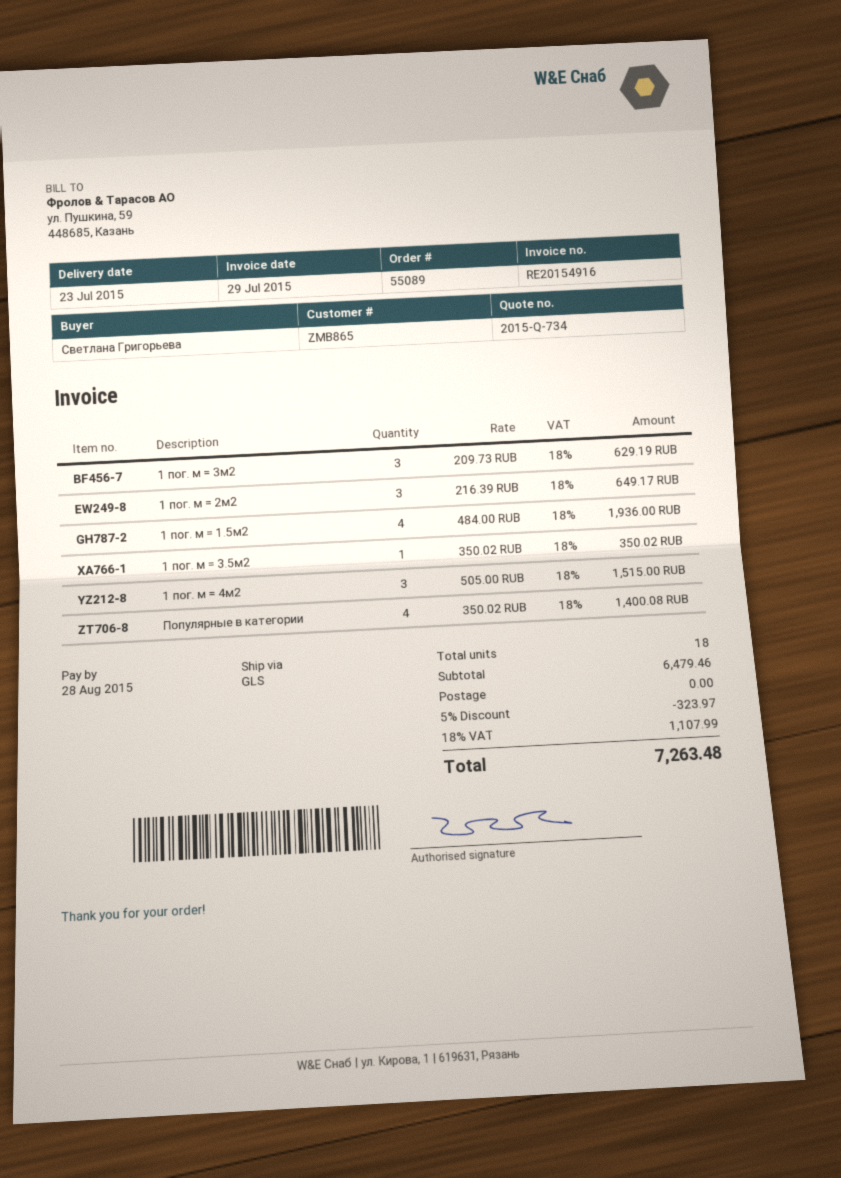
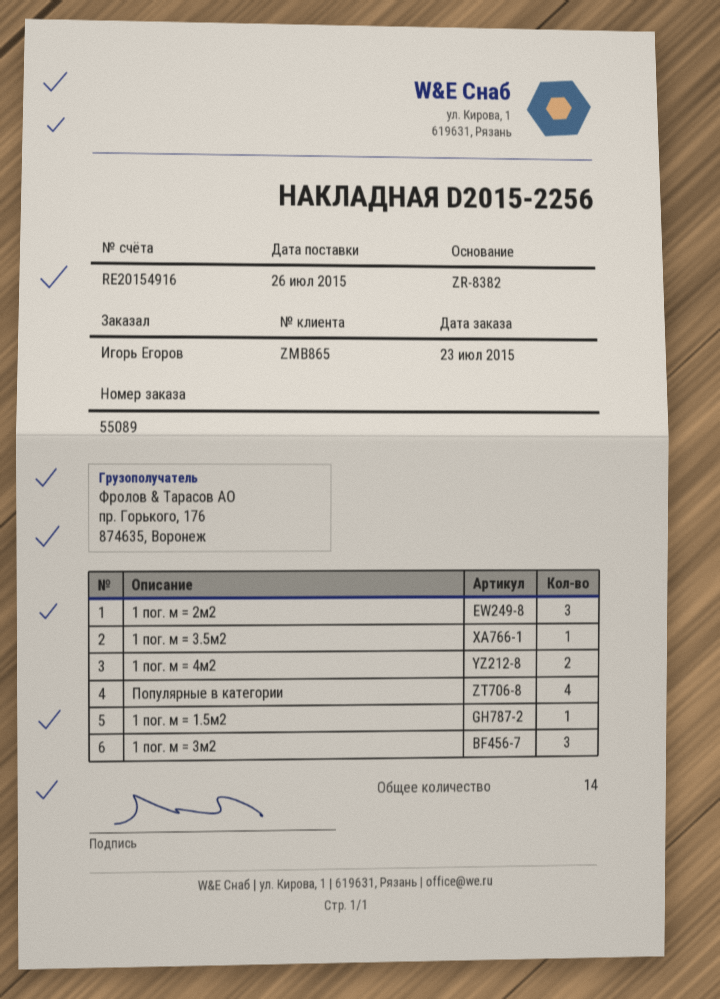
delivery date: 2015-07-23 -> 2015-07-26
ordered by: Светлана Григорьева -> Игорь Егоров
1 пог. м = 1.5м2: 4 -> 1
1 пог. м = 4м2: 3 -> 2
total quantity: 18 -> 14

